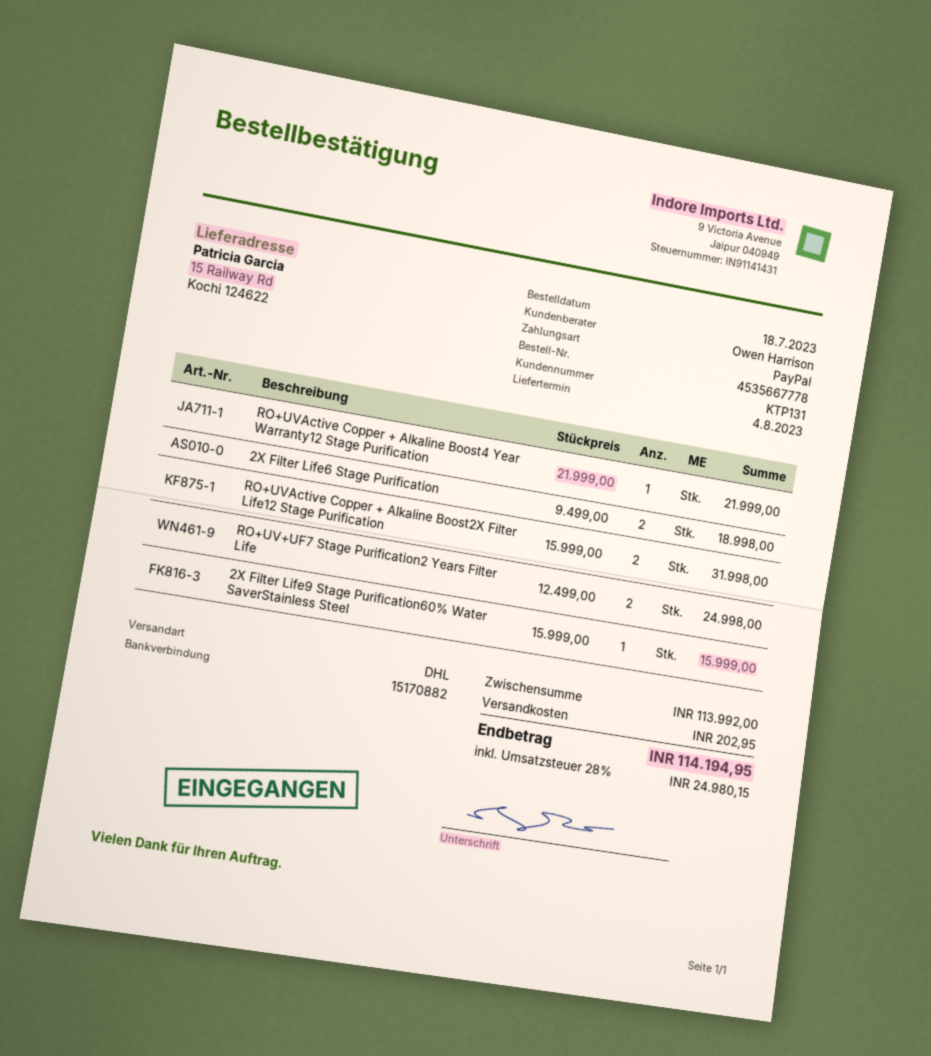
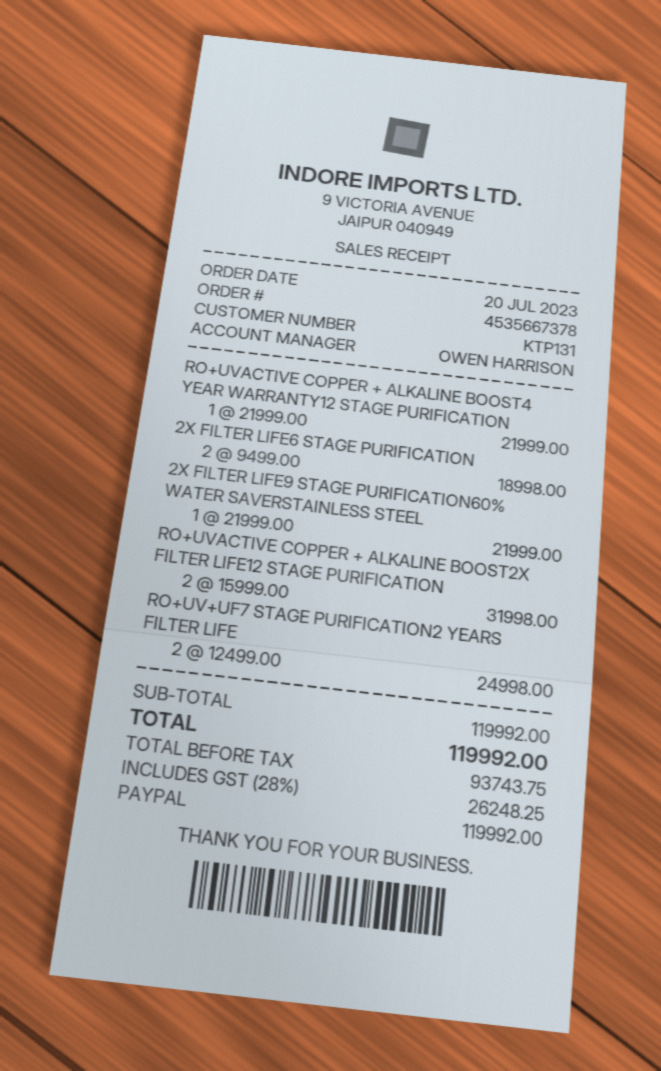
order number: 4535667778 -> 4535667378
order date: 2023-07-18 -> 2023-07-20
2X Filter Life9 Stage Purification60% Water SaverStainless Steel: 1 x 15999.00 = 15999.00 -> 1 x 21999.00 = 21999.00
subtotal: 113992.00 -> 119992.00
shipping: 202.95 -> none
tax: 28% = 24980.15 -> 28% = 26248.25
total: 114194.95 -> 119992.00

